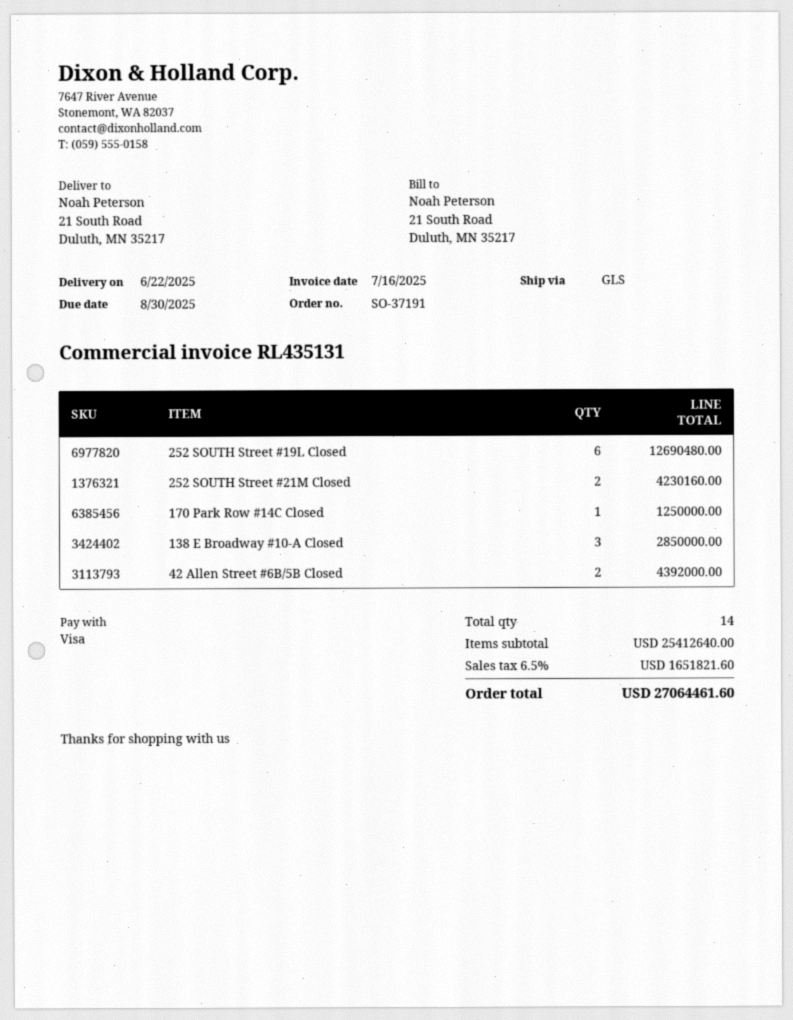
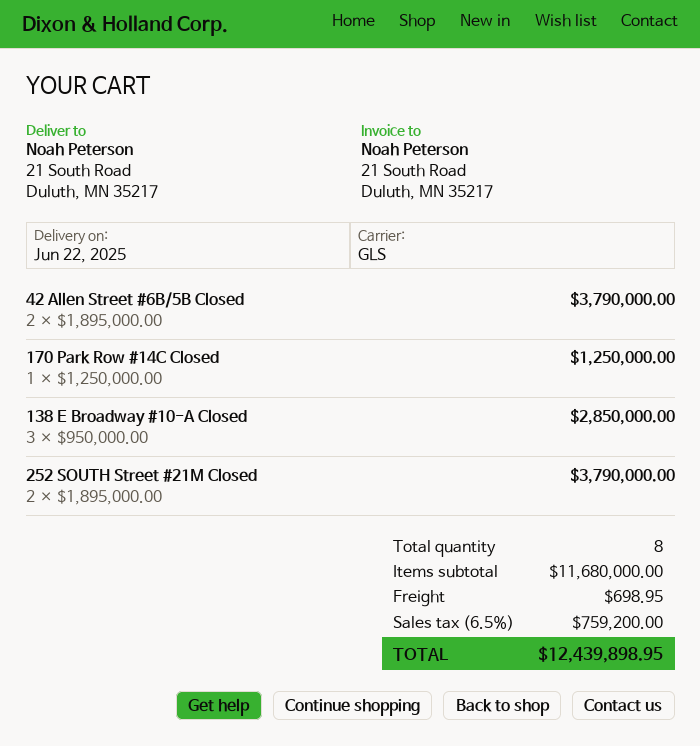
252 SOUTH Street #19L Closed: 6 for 12690480.00 -> none
252 SOUTH Street #21M Closed: 2 for 4230160.00 -> 2 for 3790000.00
42 Allen Street #6B/5B Closed: 2 for 4392000.00 -> 2 for 3790000.00
total quantity: 14 -> 8
subtotal: 25412640.00 -> 11680000.00
shipping: none -> 698.95
tax: 6.5% = 1651821.60 -> 6.5% = 759200.00
total: 27064461.60 -> 12439898.95

